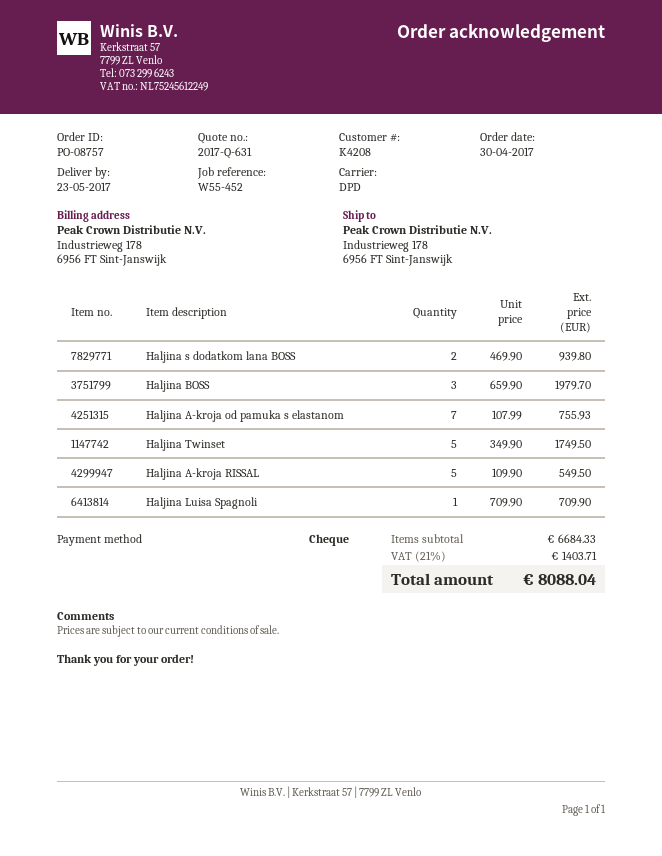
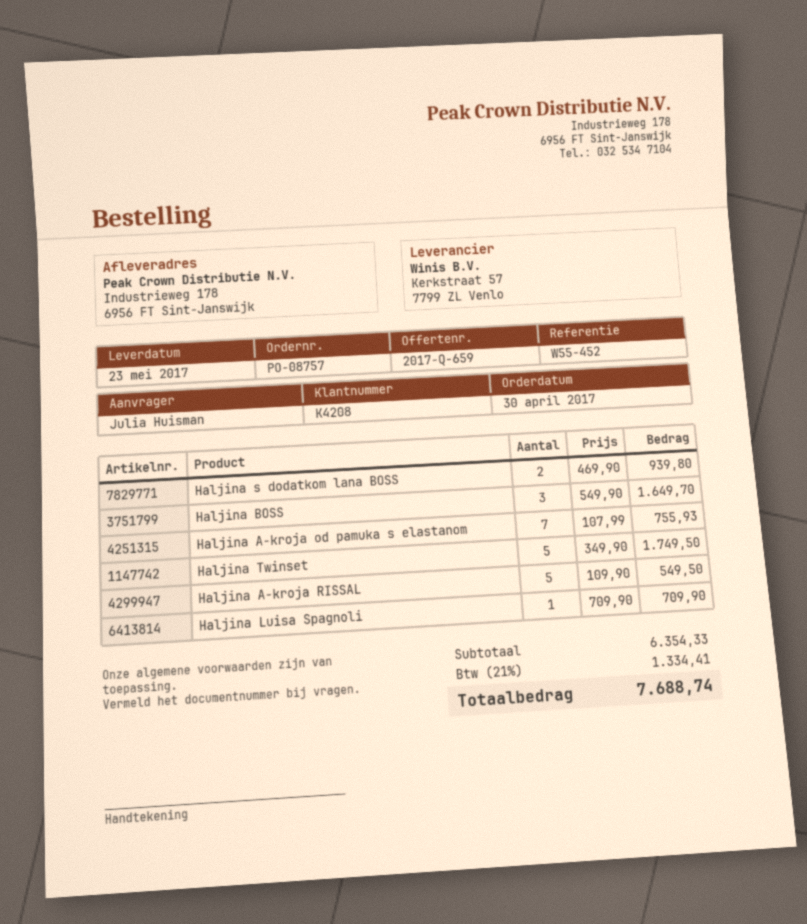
quote number: 2017-Q-631 -> 2017-Q-659
Haljina BOSS: 3 x 659.90 = 1979.70 -> 3 x 549.90 = 1649.70
subtotal: 6684.33 -> 6354.33
tax: 21% = 1403.71 -> 21% = 1334.41
total: 8088.04 -> 7688.74

